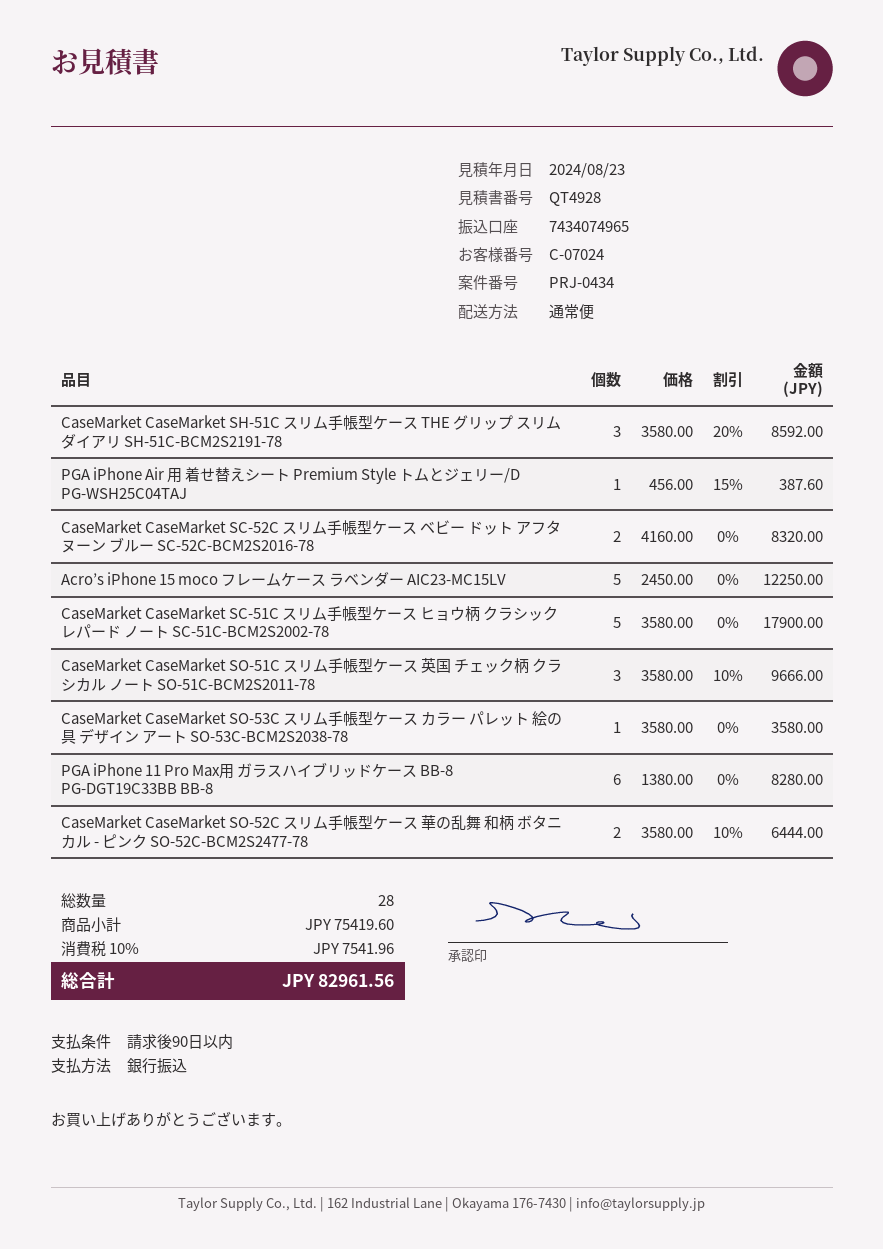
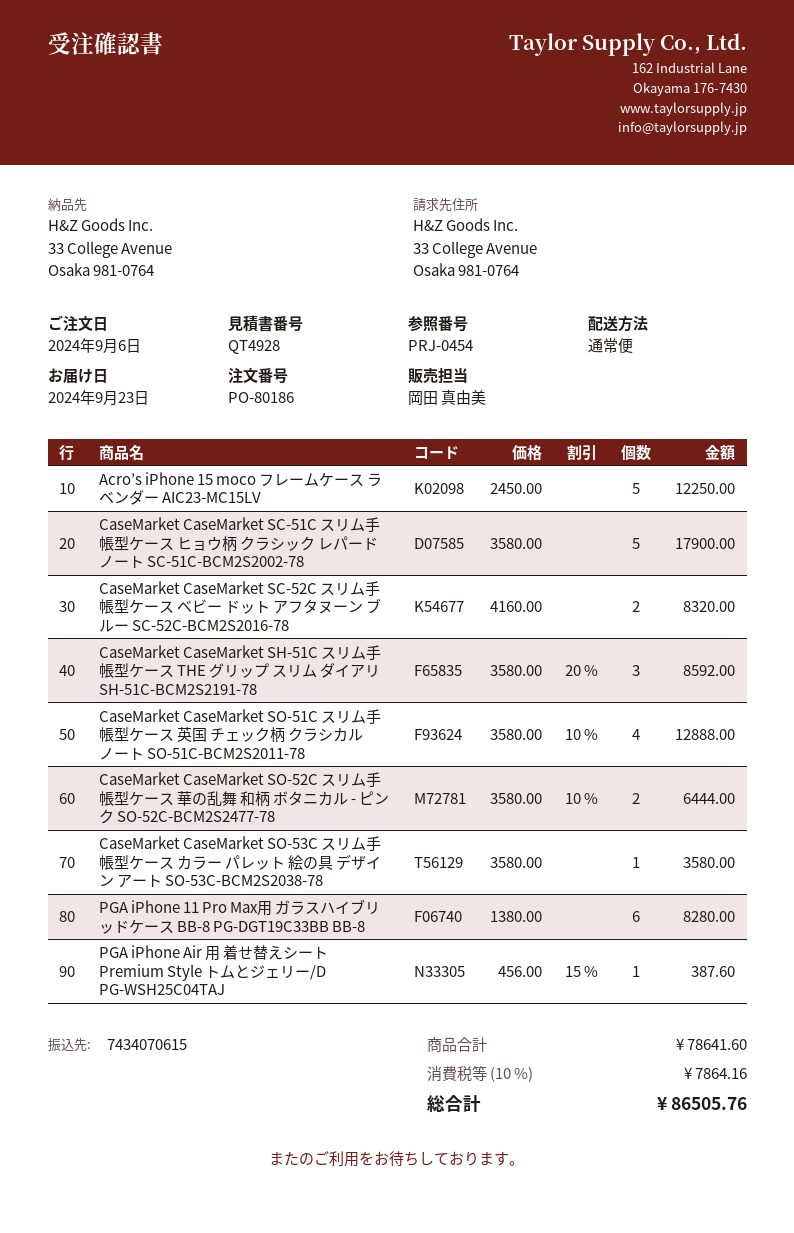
reference: PRJ-0434 -> PRJ-0454
bank account: 7434074965 -> 7434070615
CaseMarket CaseMarket SO-51C スリム手帳型ケース 英国 チェック柄 クラシカル ノート SO-51C-BCM2S2011-78: 3 x 3580.00 - 10% = 9666.00 -> 4 x 3580.00 - 10% = 12888.00
subtotal: 75419.60 -> 78641.60
tax: 10% = 7541.96 -> 10% = 7864.16
total: 82961.56 -> 86505.76

